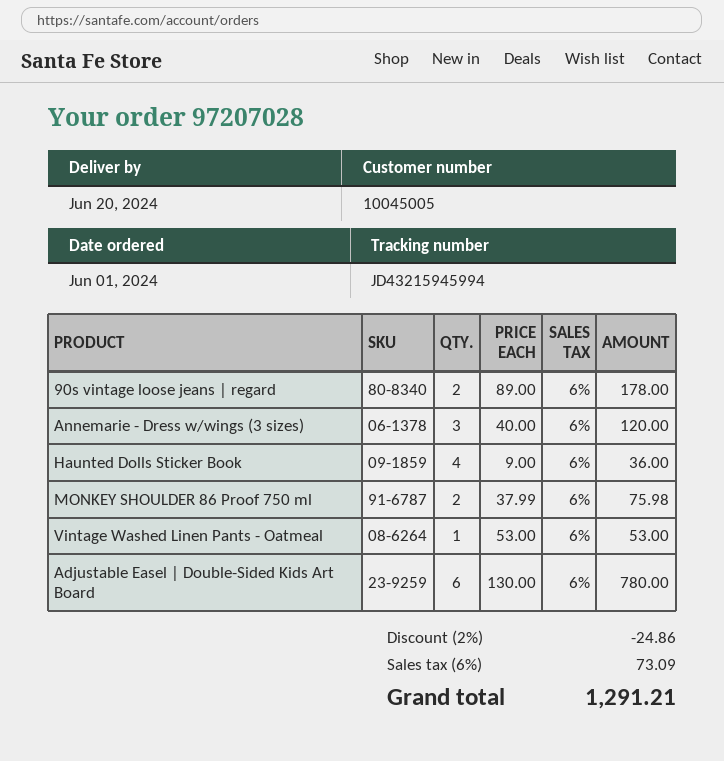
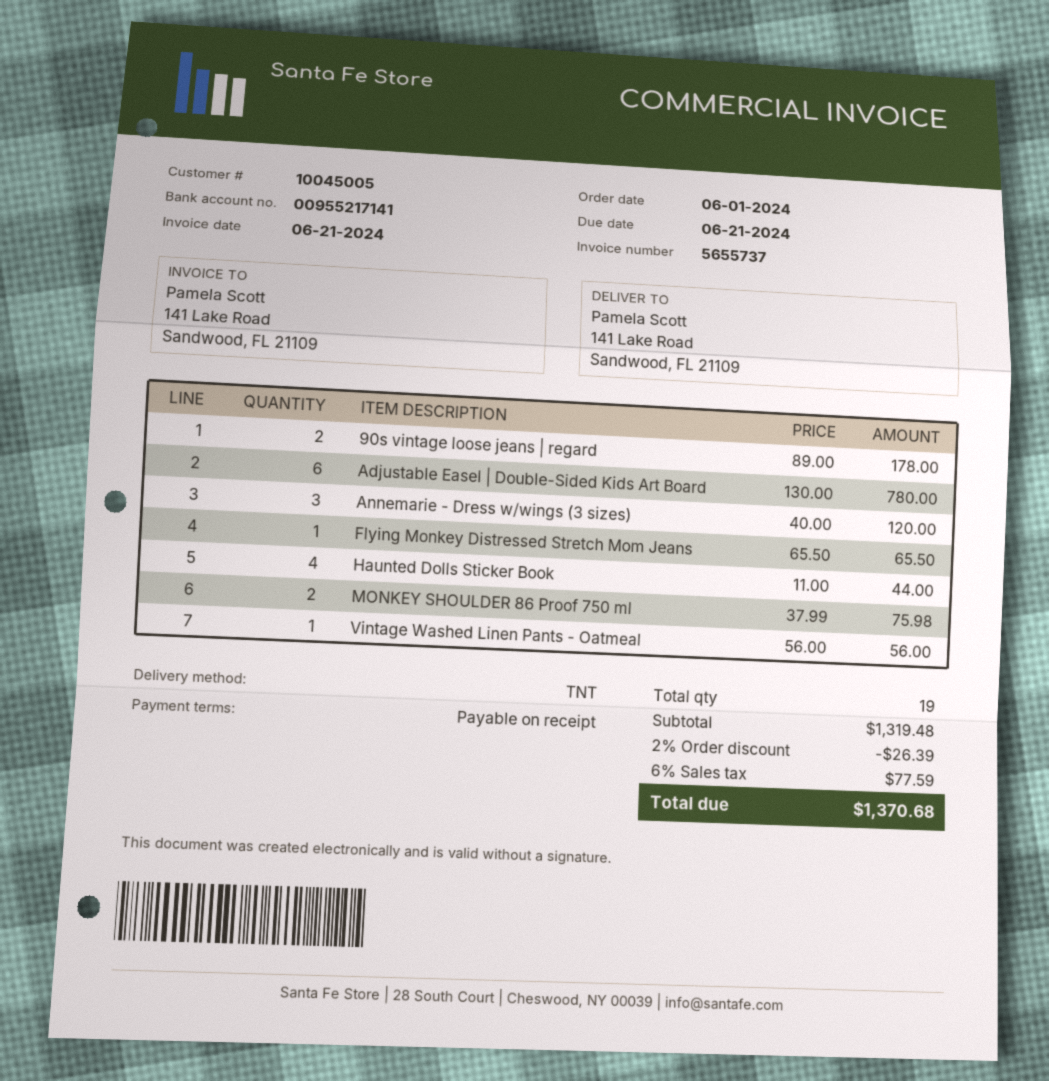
Haunted Dolls Sticker Book: 4 x 9.00 = 36.00 -> 4 x 11.00 = 44.00
Vintage Washed Linen Pants - Oatmeal: 1 x 53.00 = 53.00 -> 1 x 56.00 = 56.00
Flying Monkey Distressed Stretch Mom Jeans: none -> 1 x 65.50 = 65.50
discount: 2% = 24.86 -> 2% = 26.39
tax: 6% = 73.09 -> 6% = 77.59
total: 1291.21 -> 1370.68

